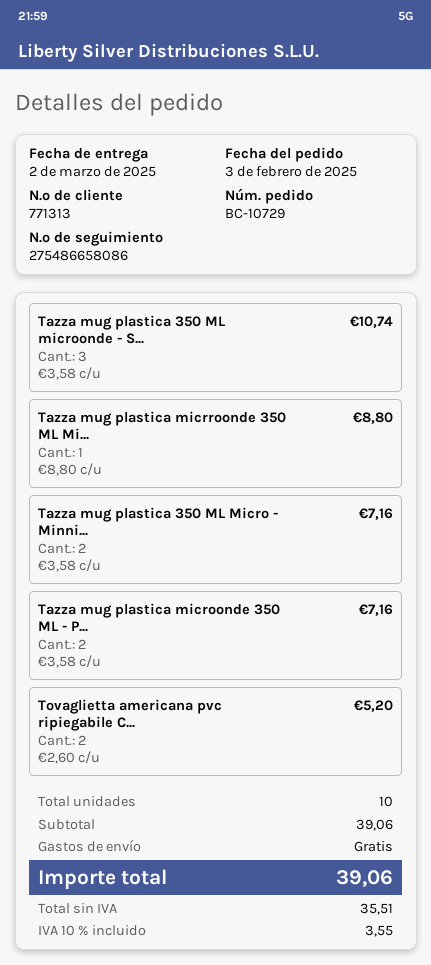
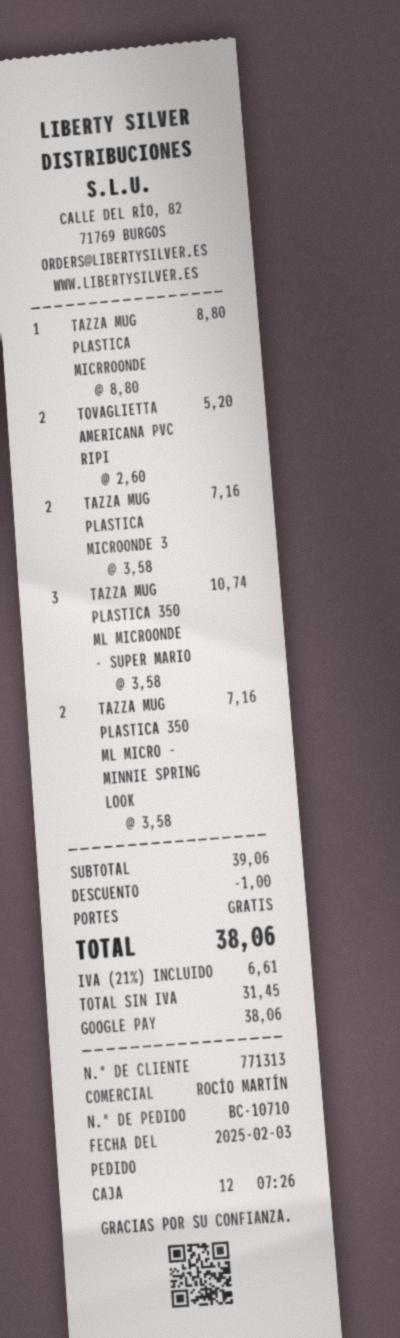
order number: BC-10729 -> BC-10710
discount: none -> 1.00
net: 35.51 -> 31.45
tax: 10% = 3.55 -> 21% = 6.61
total: 39.06 -> 38.06

